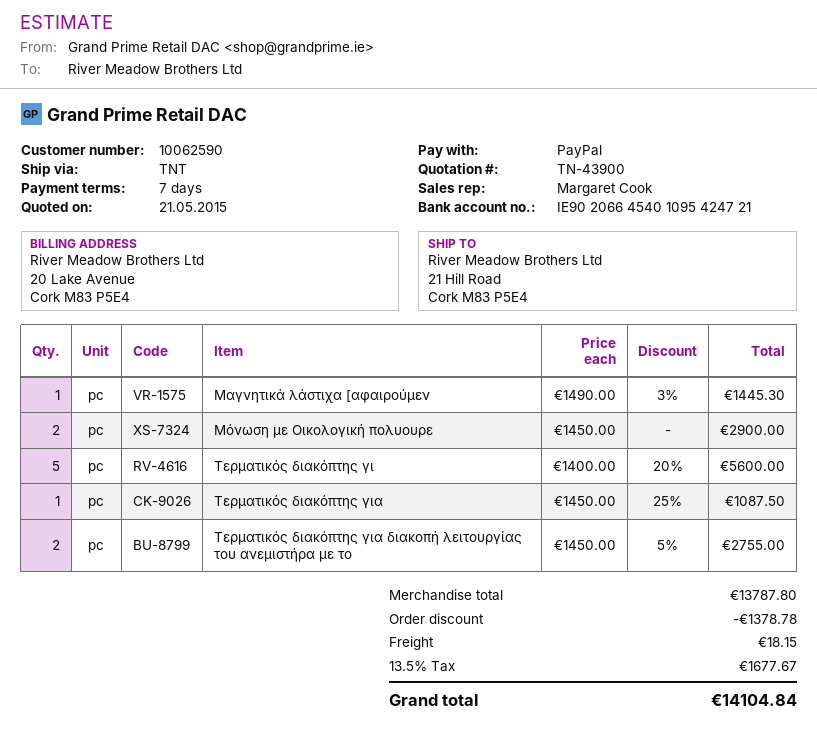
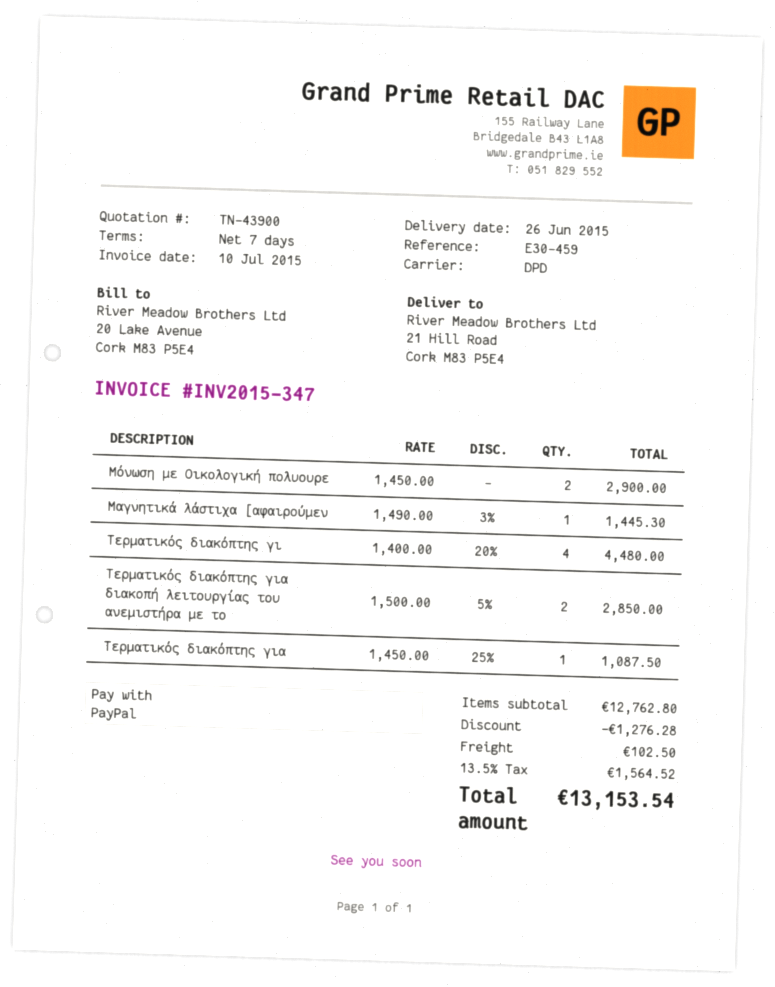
shipping method: TNT -> DPD
Τερματικός διακόπτης γι: 5 x 1400.00 - 20% = 5600.00 -> 4 x 1400.00 - 20% = 4480.00
Τερματικός διακόπτης για διακοπή λειτουργίας του ανεμιστήρα με το: 2 x 1450.00 - 5% = 2755.00 -> 2 x 1500.00 - 5% = 2850.00
subtotal: 13787.80 -> 12762.80
discount: 1378.78 -> 1276.28
shipping: 18.15 -> 102.50
tax: 13.5% = 1677.67 -> 13.5% = 1564.52
total: 14104.84 -> 13153.54

